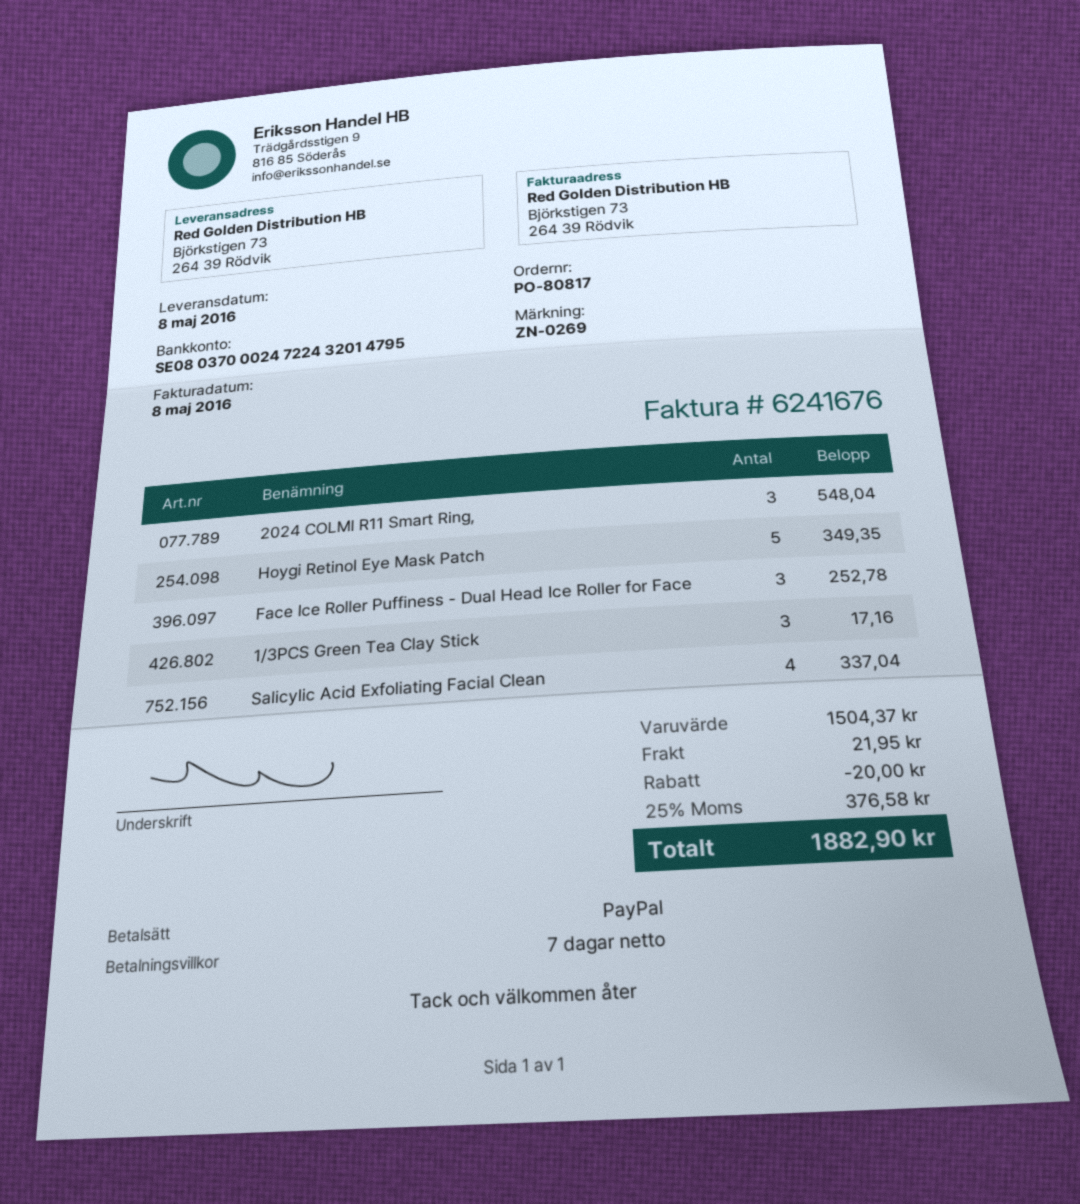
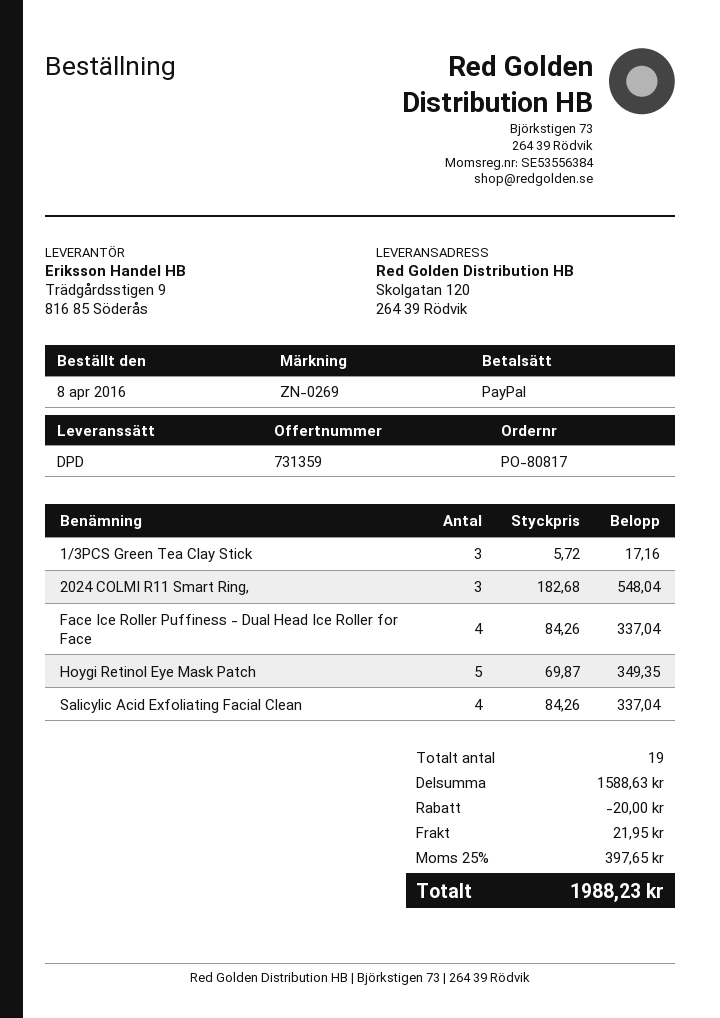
ship to: Björkstigen 73, 264 39 Rödvik -> Skolgatan 120, 264 39 Rödvik
Face Ice Roller Puffiness - Dual Head Ice Roller for Face: 3 for 252.78 -> 4 for 337.04
subtotal: 1504.37 -> 1588.63
tax: 25% = 376.58 -> 25% = 397.65
total: 1882.90 -> 1988.23

